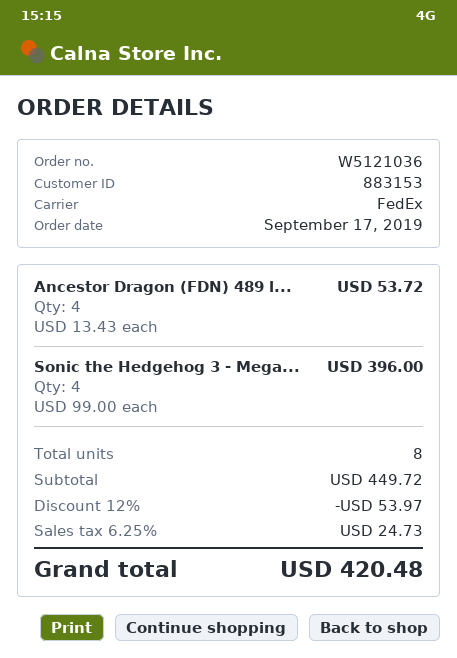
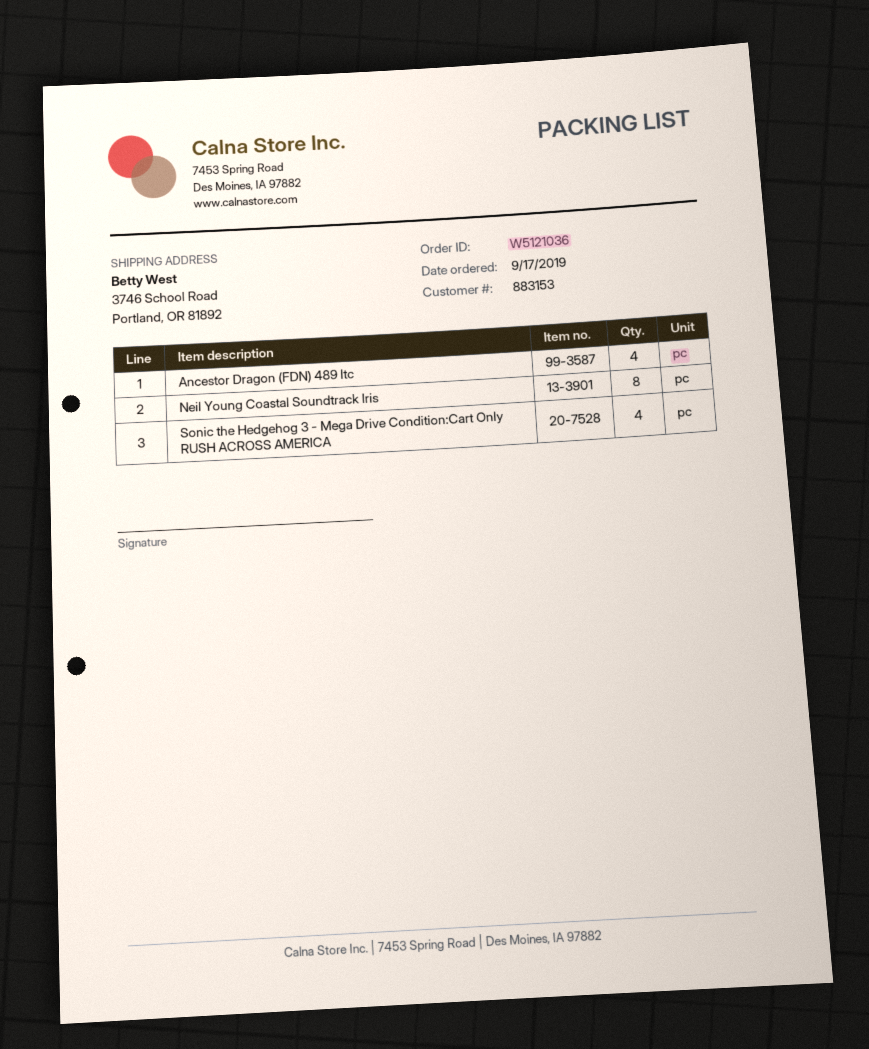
Neil Young Coastal Soundtrack Iris: none -> 8

